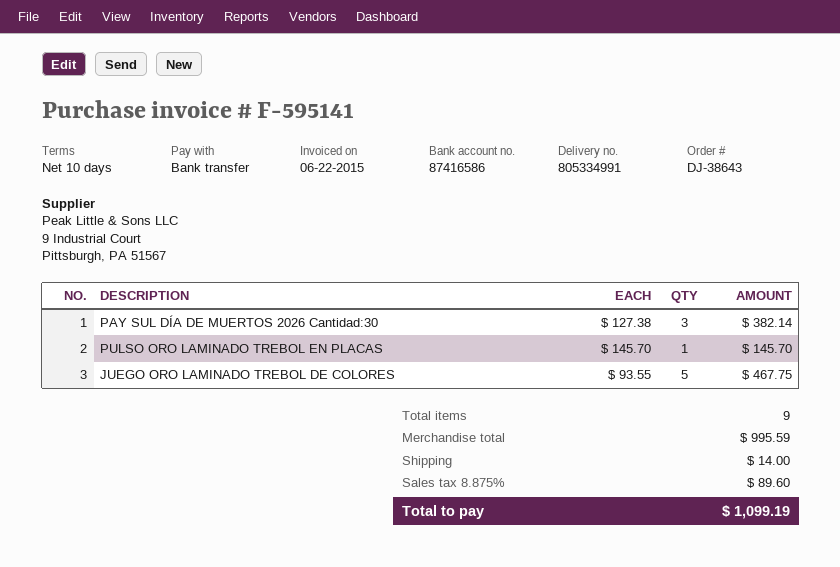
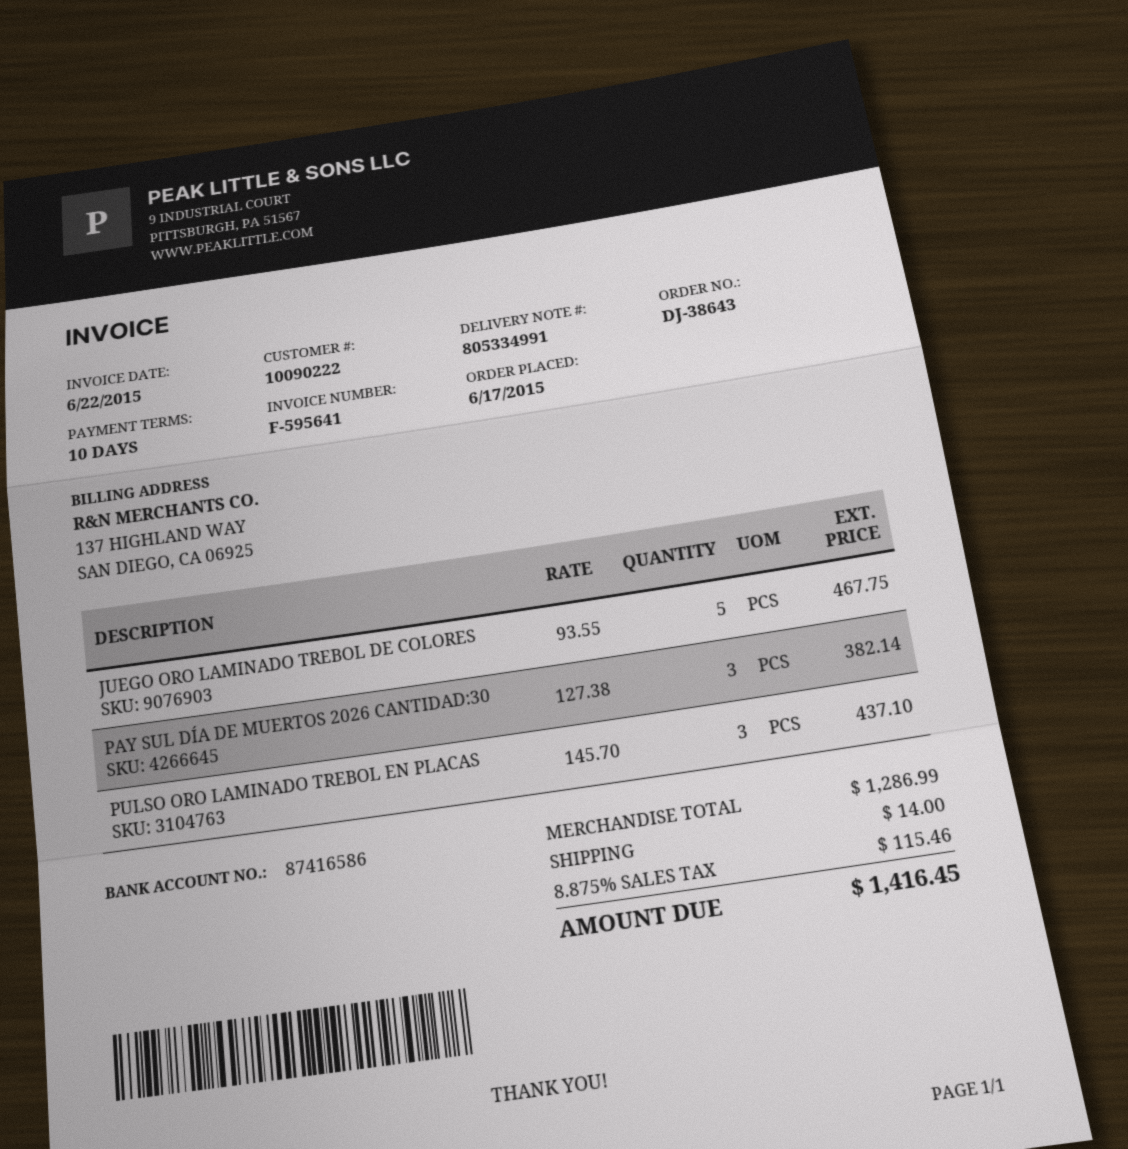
invoice number: F-595141 -> F-595641
PULSO ORO LAMINADO TREBOL EN PLACAS: 1 x 145.70 = 145.70 -> 3 x 145.70 = 437.10
subtotal: 995.59 -> 1286.99
tax: 8.875% = 89.60 -> 8.875% = 115.46
total: 1099.19 -> 1416.45

